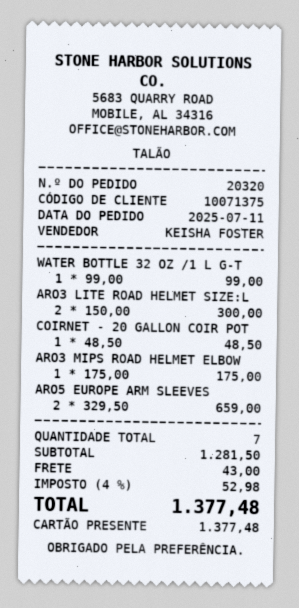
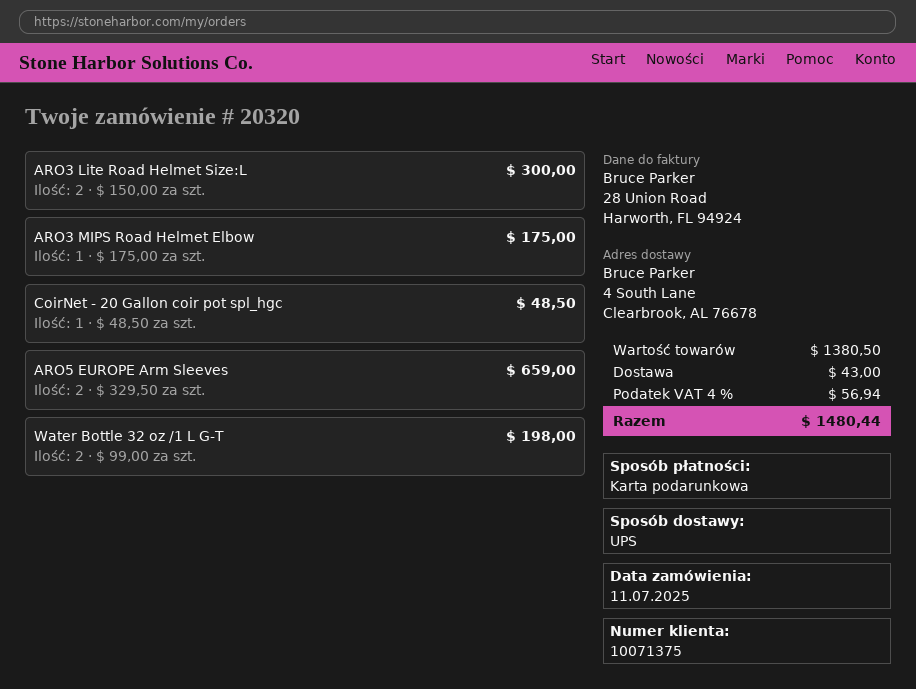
WATER BOTTLE 32 OZ /1 L G-T: 1 x 99.00 = 99.00 -> 2 x 99.00 = 198.00
subtotal: 1281.50 -> 1380.50
tax: 4% = 52.98 -> 4% = 56.94
total: 1377.48 -> 1480.44

